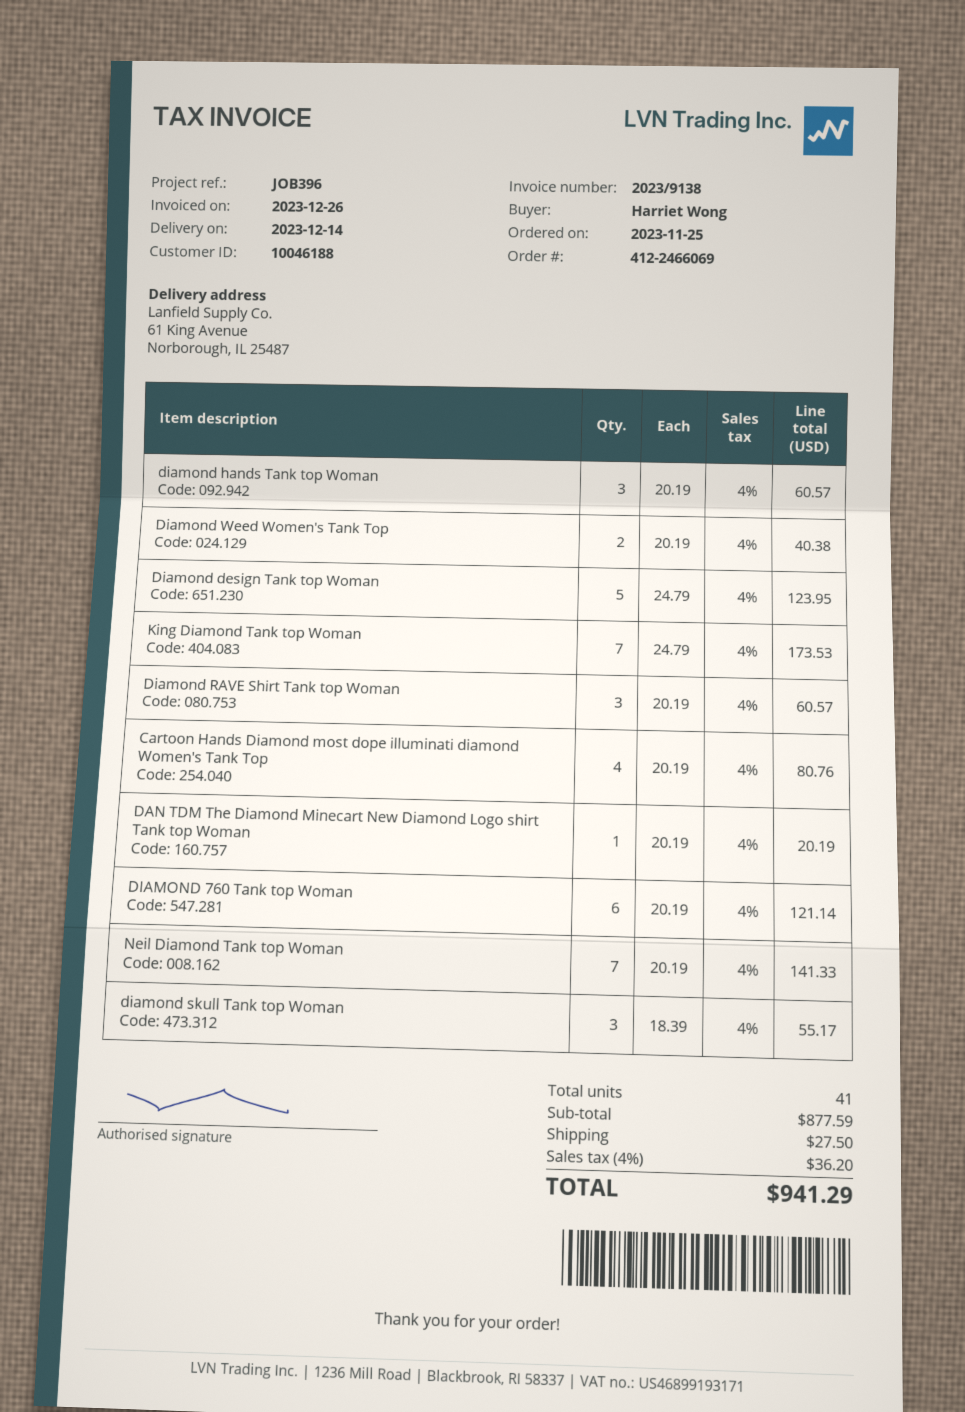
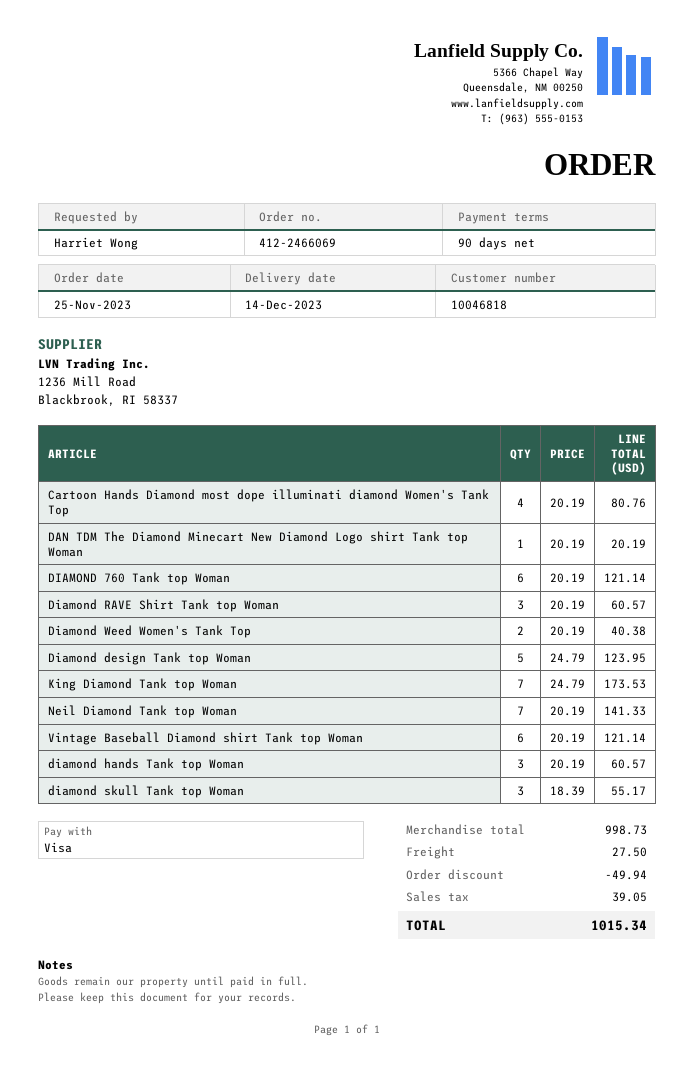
customer number: 10046188 -> 10046818
Vintage Baseball Diamond shirt Tank top Woman: none -> 6 x 20.19 = 121.14
subtotal: 877.59 -> 998.73
discount: none -> 49.94
tax: 36.20 -> 39.05
total: 941.29 -> 1015.34

